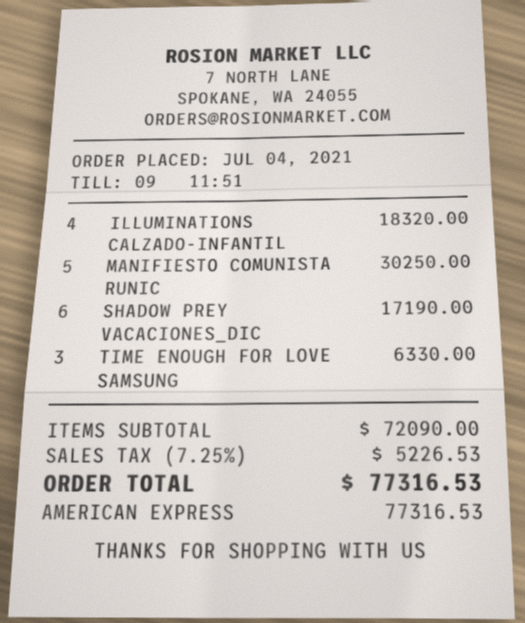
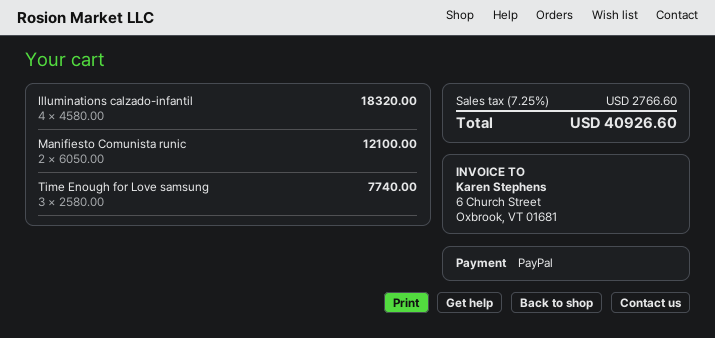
payment method: American Express -> PayPal
MANIFIESTO COMUNISTA RUNIC: 5 for 30250.00 -> 2 for 12100.00
SHADOW PREY VACACIONES_DIC: 6 for 17190.00 -> none
TIME ENOUGH FOR LOVE SAMSUNG: 3 for 6330.00 -> 3 for 7740.00
tax: 7.25% = 5226.53 -> 7.25% = 2766.60
total: 77316.53 -> 40926.60

